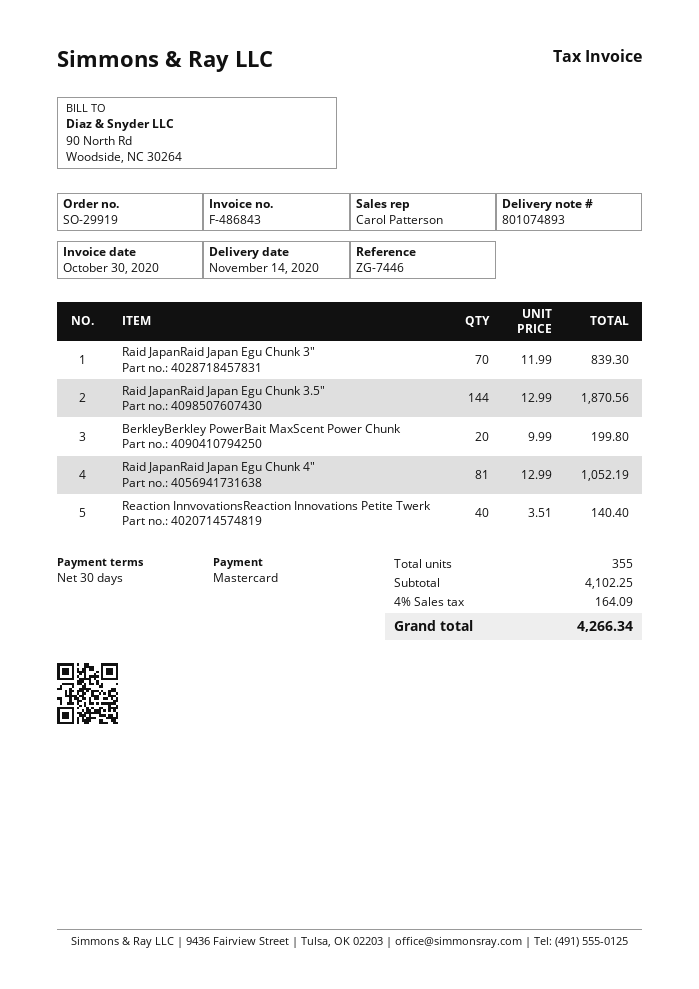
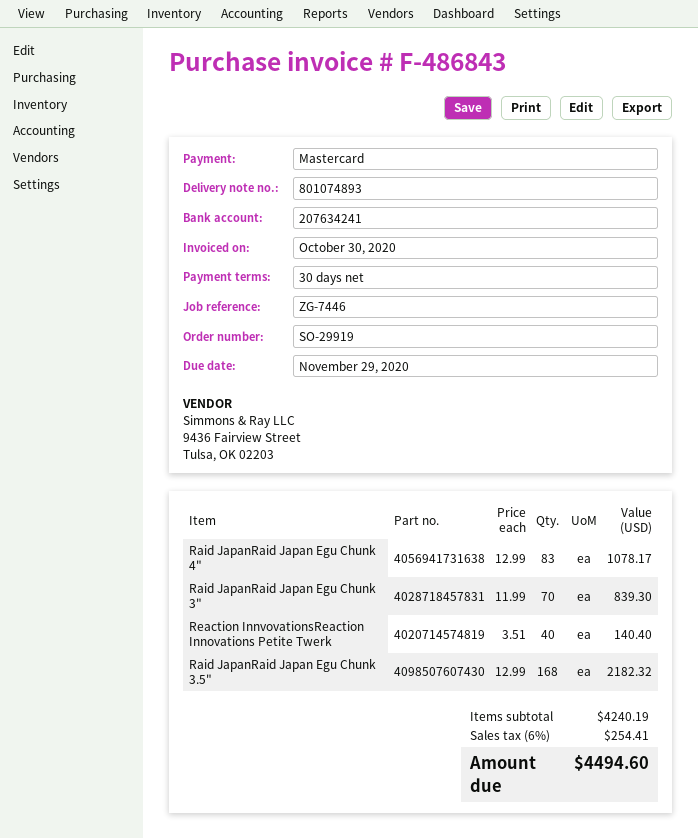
Raid JapanRaid Japan Egu Chunk 3.5": 144 x 12.99 = 1870.56 -> 168 x 12.99 = 2182.32
BerkleyBerkley PowerBait MaxScent Power Chunk: 20 x 9.99 = 199.80 -> none
Raid JapanRaid Japan Egu Chunk 4": 81 x 12.99 = 1052.19 -> 83 x 12.99 = 1078.17
subtotal: 4102.25 -> 4240.19
tax: 4% = 164.09 -> 6% = 254.41
total: 4266.34 -> 4494.60

